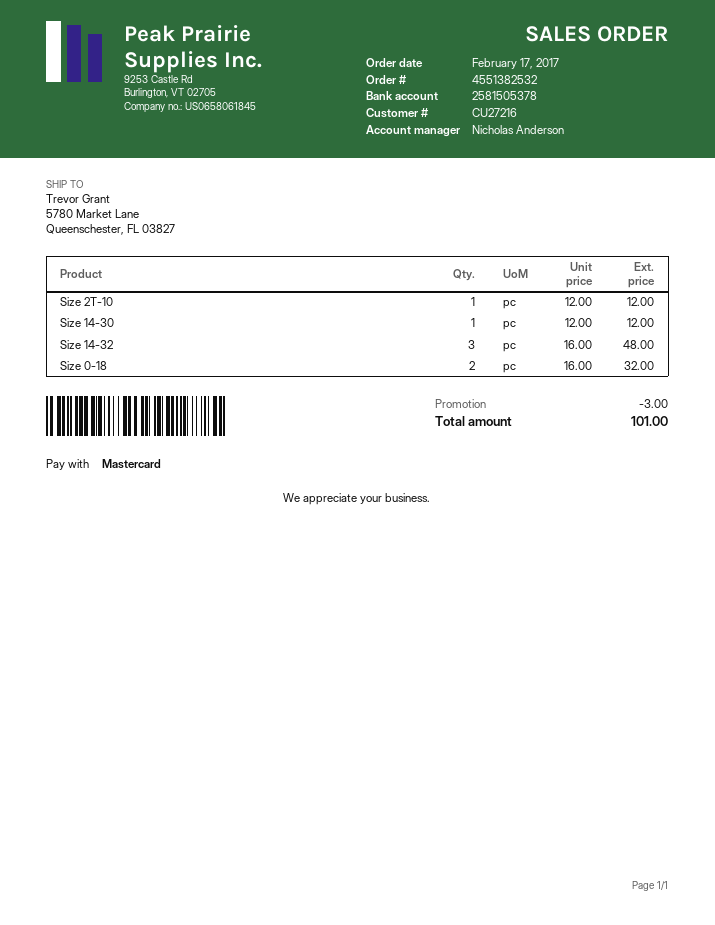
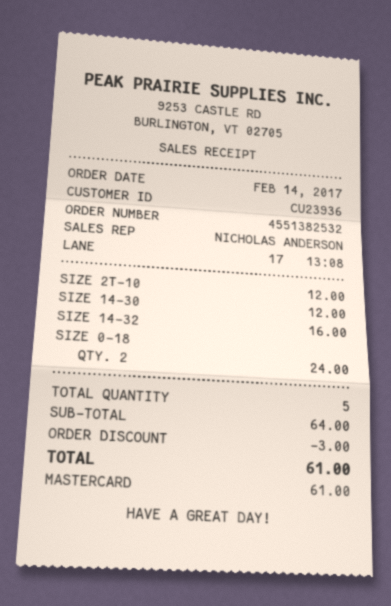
order date: 2017-02-17 -> 2017-02-14
customer number: CU27216 -> CU23936
Size 14-32: 3 for 48.00 -> 1 for 16.00
Size 0-18: 2 for 32.00 -> 2 for 24.00
total: 101.00 -> 61.00

